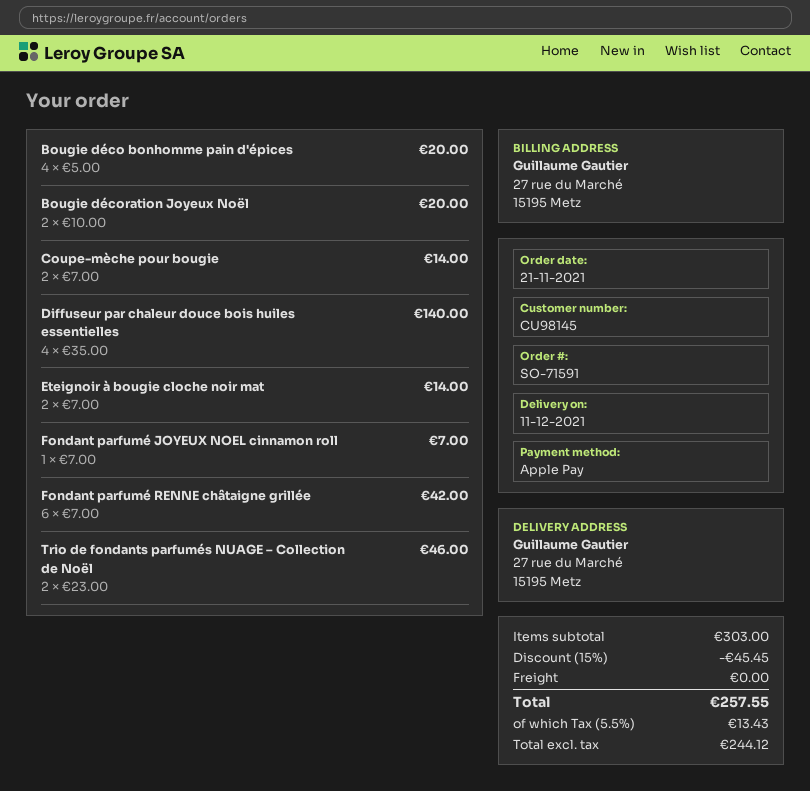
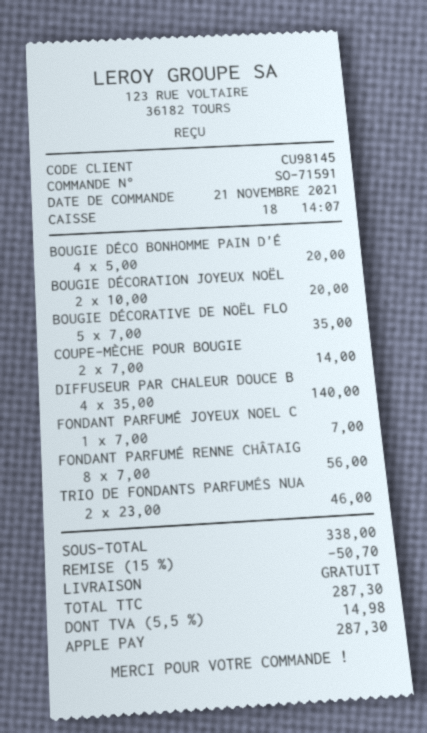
Eteignoir à bougie cloche noir mat: 2 x 7.00 = 14.00 -> none
Fondant parfumé RENNE châtaigne grillée: 6 x 7.00 = 42.00 -> 8 x 7.00 = 56.00
BOUGIE DÉCORATIVE DE NOËL FLO: none -> 5 x 7.00 = 35.00
subtotal: 303.00 -> 338.00
discount: 15% = 45.45 -> 15% = 50.70
tax: 5.5% = 13.43 -> 5.5% = 14.98
total: 257.55 -> 287.30

